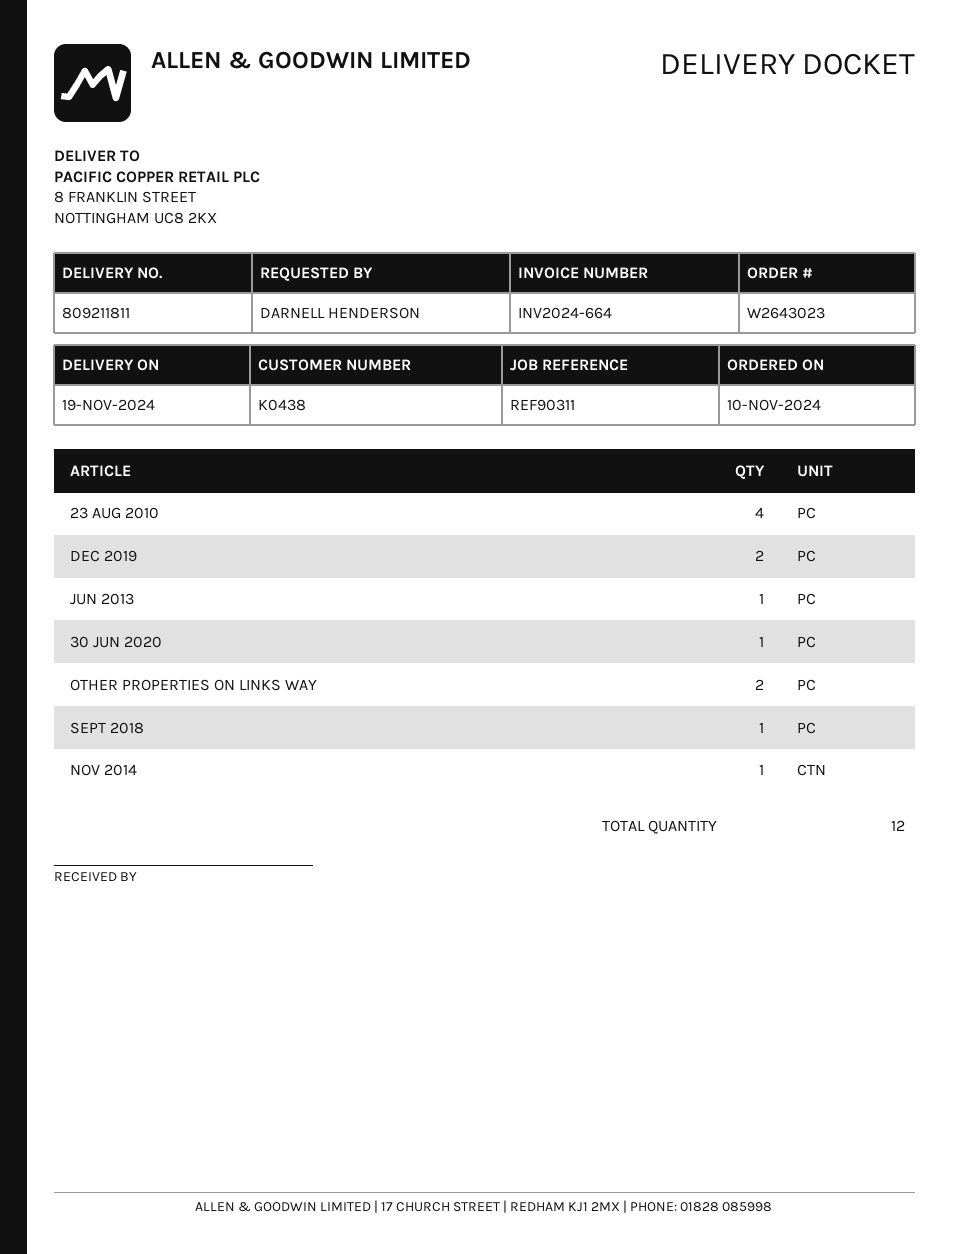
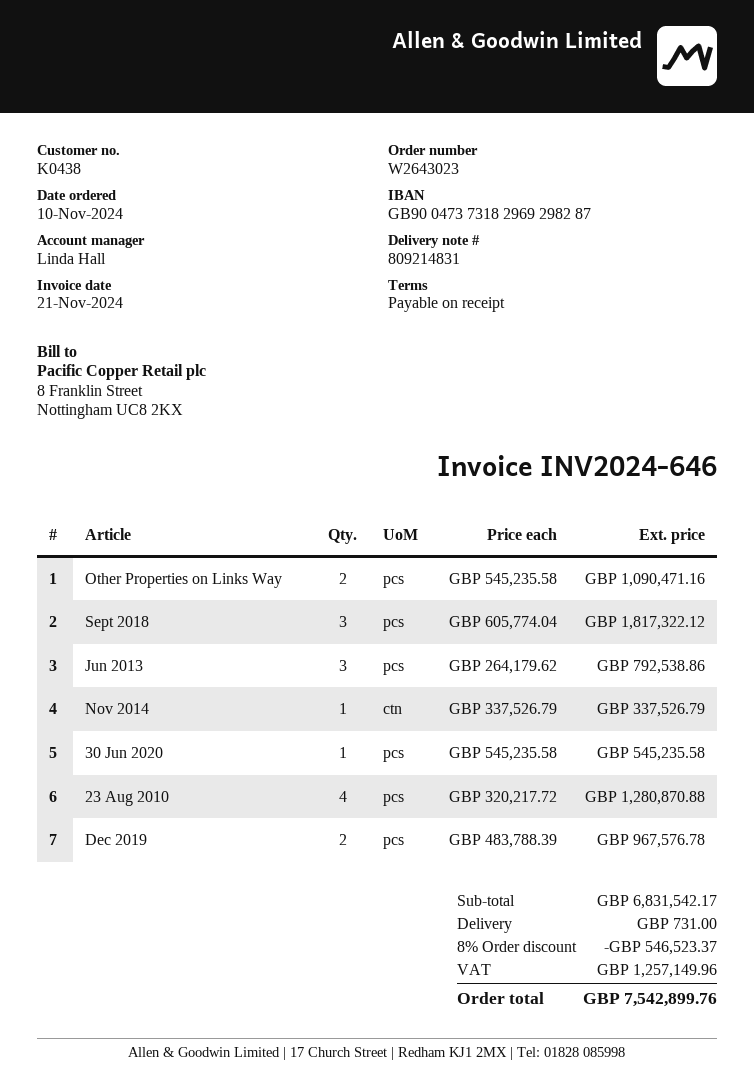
delivery note number: 809211811 -> 809214831
invoice number: INV2024-664 -> INV2024-646
JUN 2013: 1 -> 3
SEPT 2018: 1 -> 3

